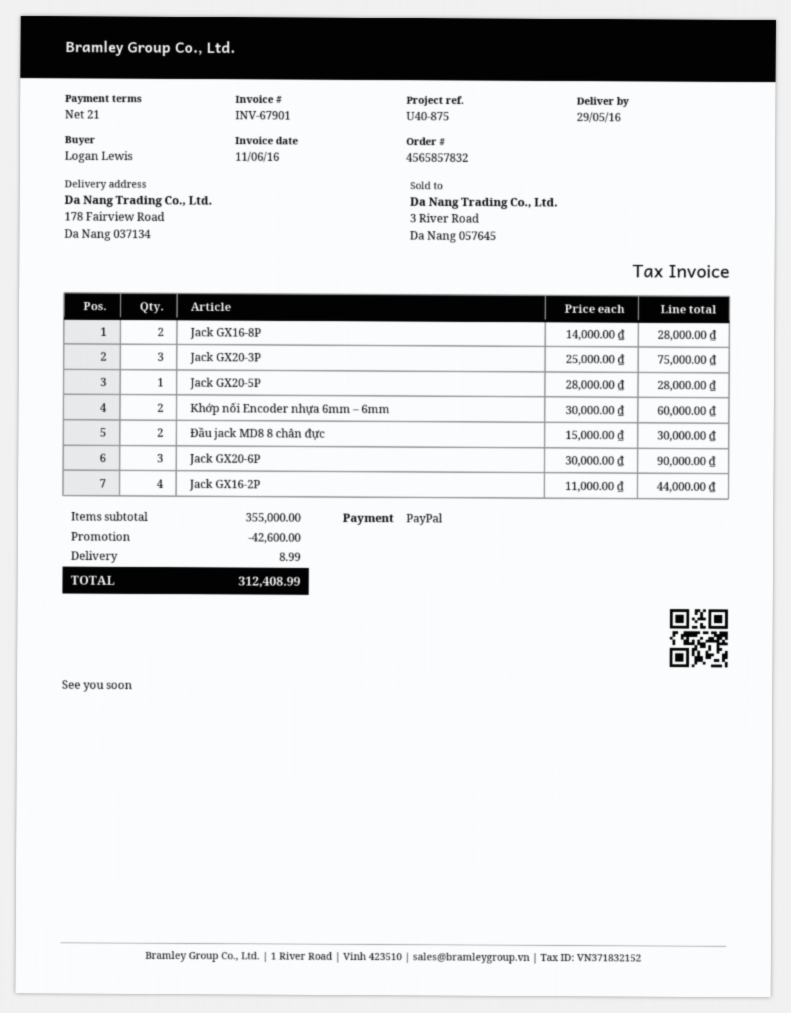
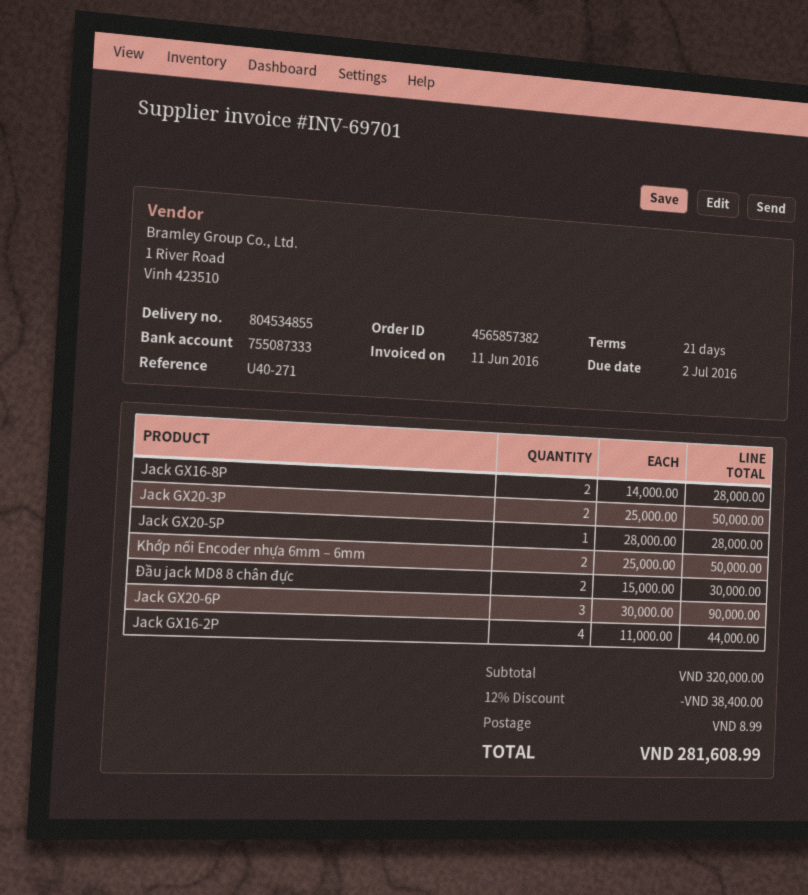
order number: 4565857832 -> 4565857382
invoice number: INV-67901 -> INV-69701
reference: U40-875 -> U40-271
Jack GX20-3P: 3 x 25000.00 = 75000.00 -> 2 x 25000.00 = 50000.00
Khớp nối Encoder nhựa 6mm – 6mm: 2 x 30000.00 = 60000.00 -> 2 x 25000.00 = 50000.00
subtotal: 355000.00 -> 320000.00
discount: 42600.00 -> 38400.00
total: 312408.99 -> 281608.99

